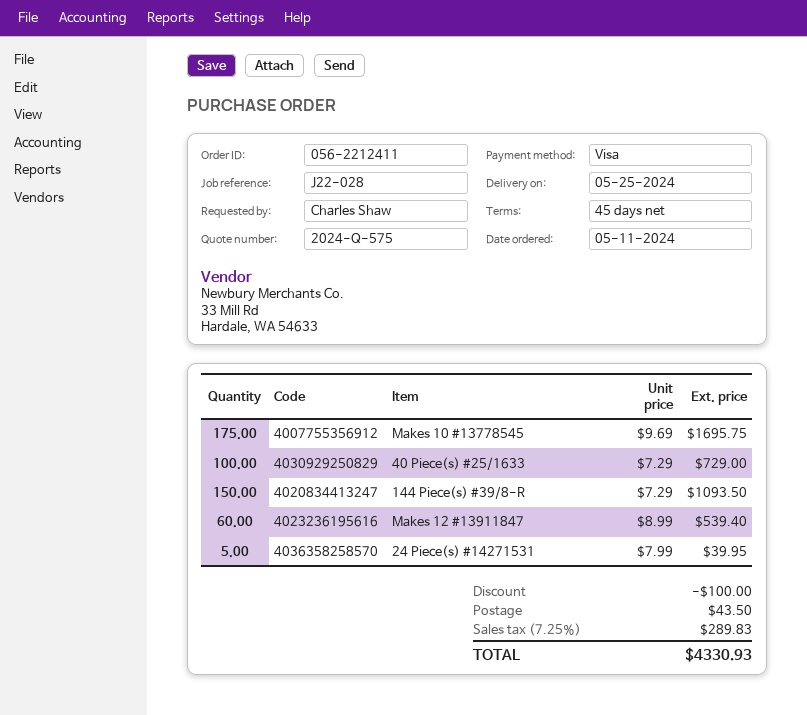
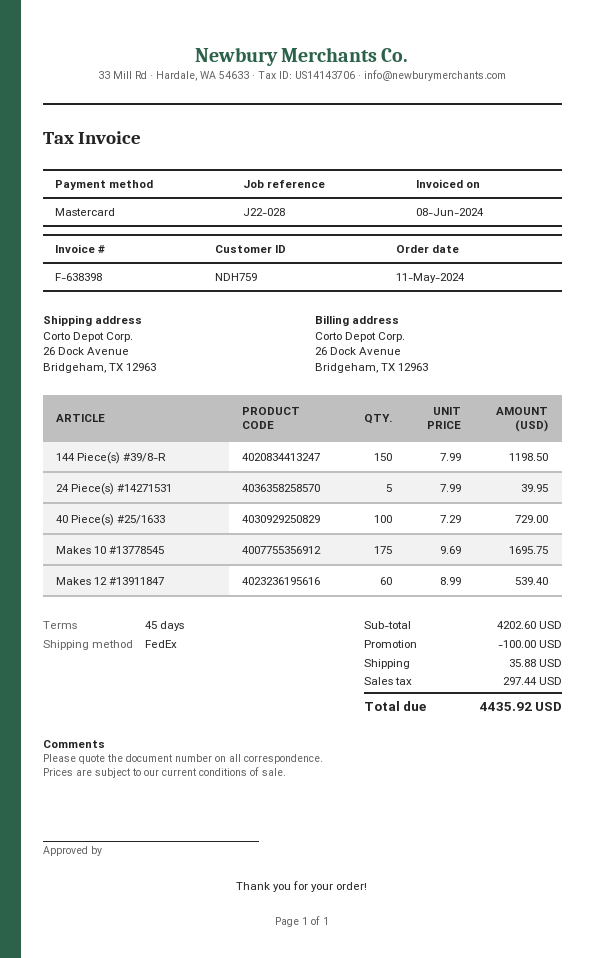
payment method: Visa -> Mastercard
144 Piece(s) #39/8-R: 150 x 7.29 = 1093.50 -> 150 x 7.99 = 1198.50
shipping: 43.50 -> 35.88
tax: 289.83 -> 297.44
total: 4330.93 -> 4435.92

